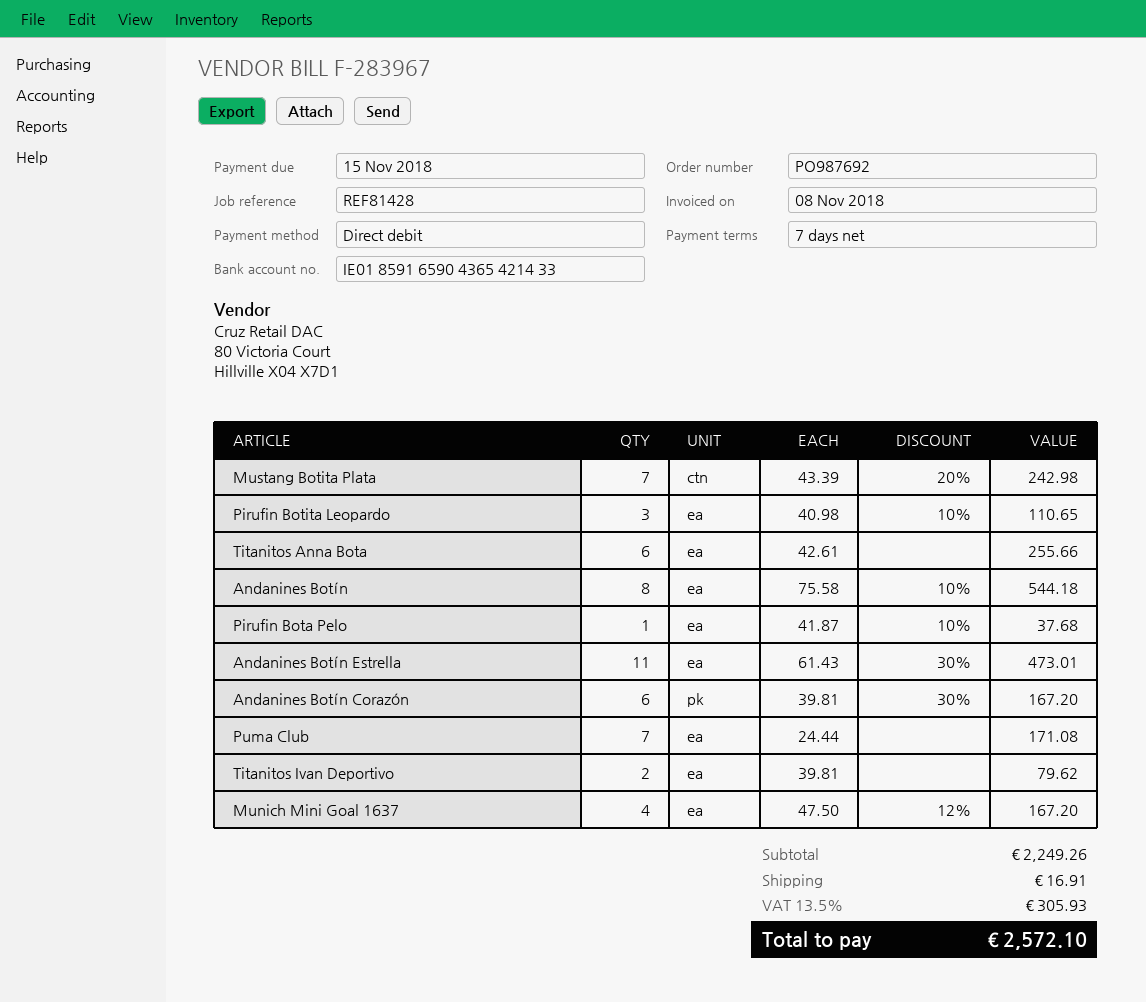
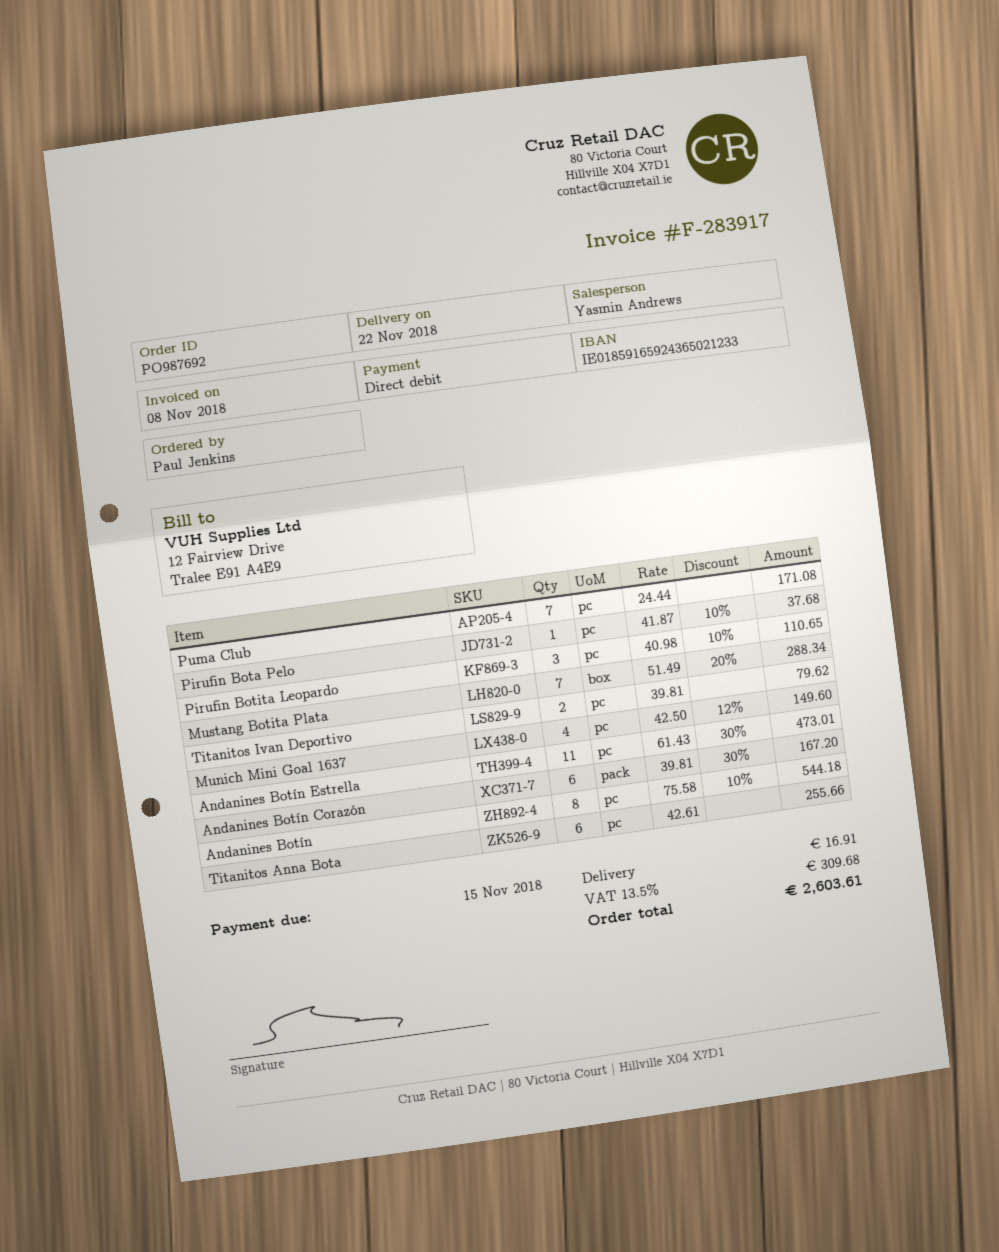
invoice number: F-283967 -> F-283917
bank account: IE01859165904365421433 -> IE01859165924365021233
Mustang Botita Plata: 7 x 43.39 - 20% = 242.98 -> 7 x 51.49 - 20% = 288.34
Munich Mini Goal 1637: 4 x 47.50 - 12% = 167.20 -> 4 x 42.50 - 12% = 149.60
tax: 13.5% = 305.93 -> 13.5% = 309.68
total: 2572.10 -> 2603.61

